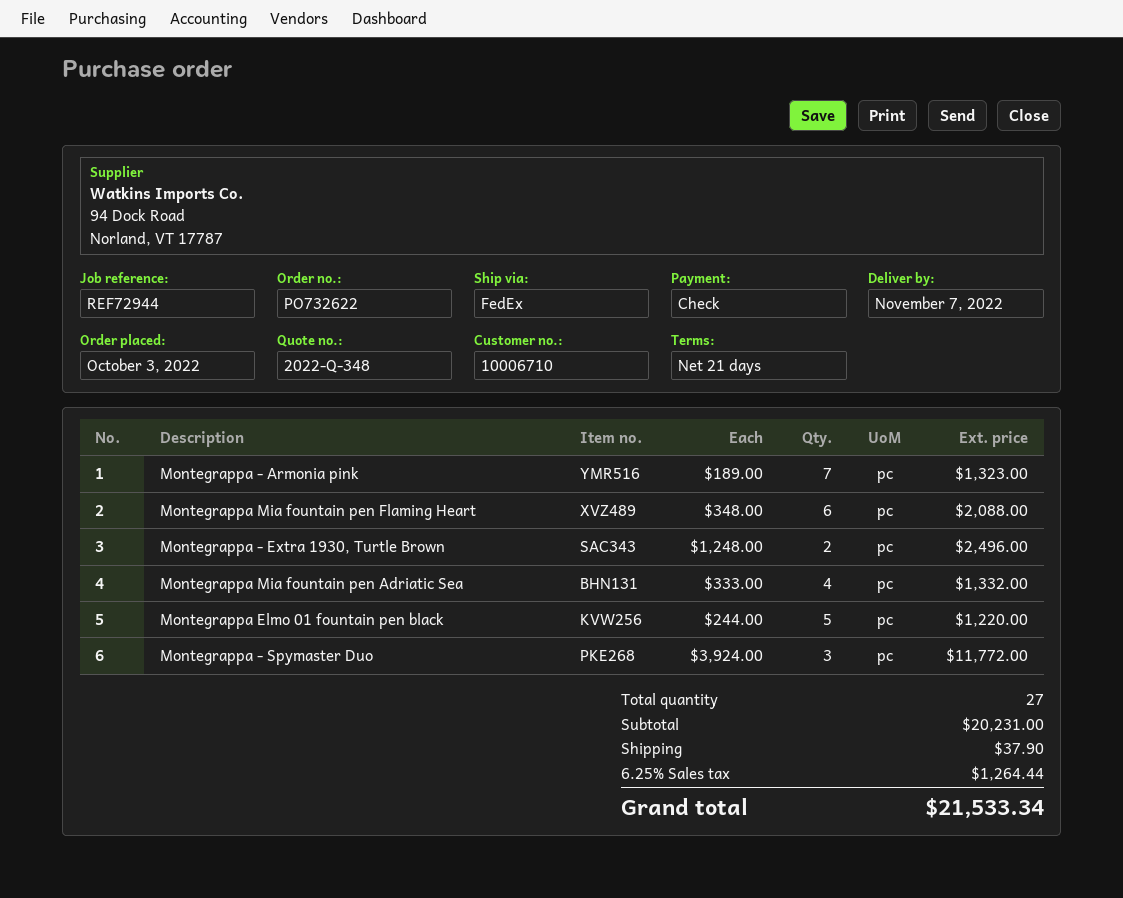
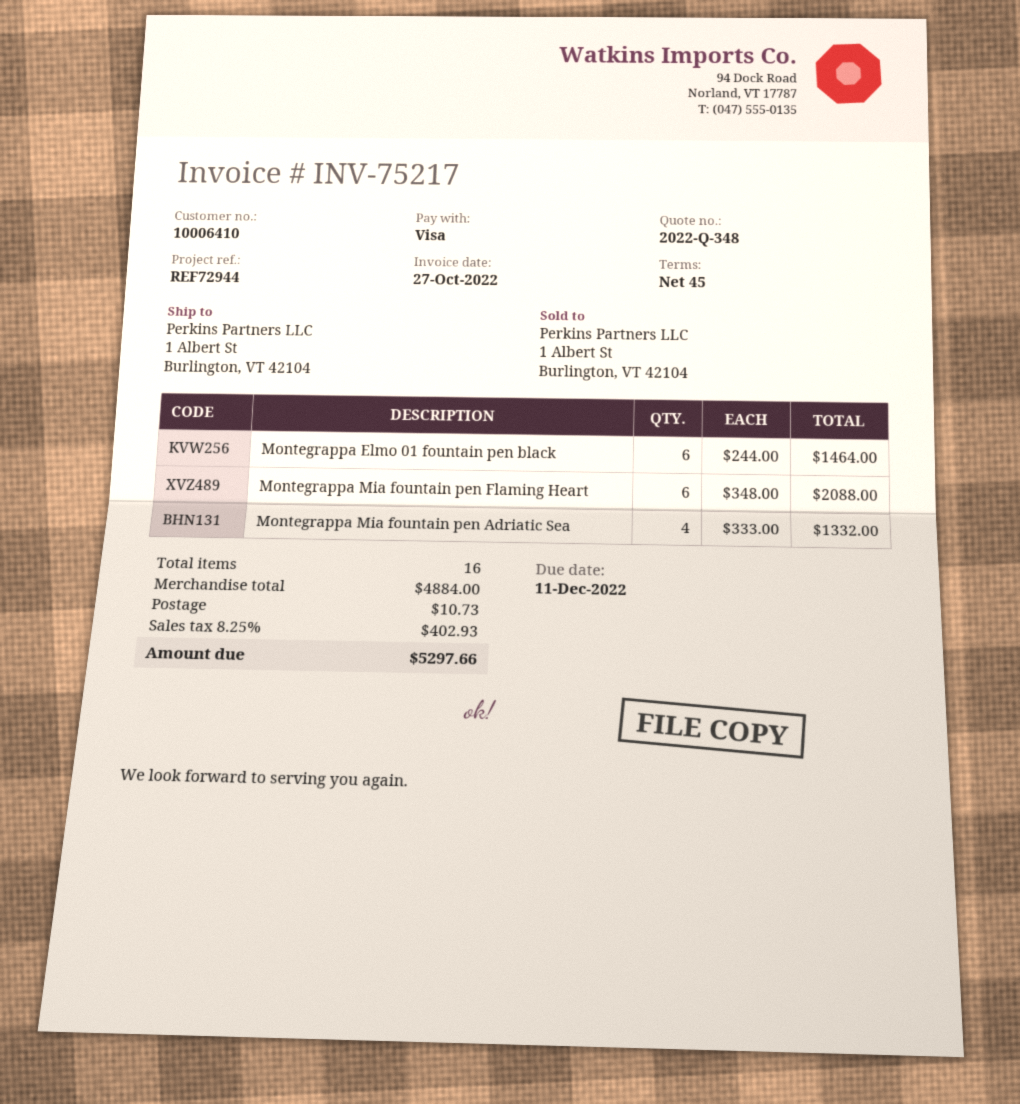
payment terms: 21 days -> 45 days
customer number: 10006710 -> 10006410
payment method: cheque -> Visa
Montegrappa - Armonia pink: 7 x 189.00 = 1323.00 -> none
Montegrappa - Extra 1930, Turtle Brown: 2 x 1248.00 = 2496.00 -> none
Montegrappa Elmo 01 fountain pen black: 5 x 244.00 = 1220.00 -> 6 x 244.00 = 1464.00
Montegrappa - Spymaster Duo: 3 x 3924.00 = 11772.00 -> none
total quantity: 27 -> 16
subtotal: 20231.00 -> 4884.00
shipping: 37.90 -> 10.73
tax: 6.25% = 1264.44 -> 8.25% = 402.93
total: 21533.34 -> 5297.66

